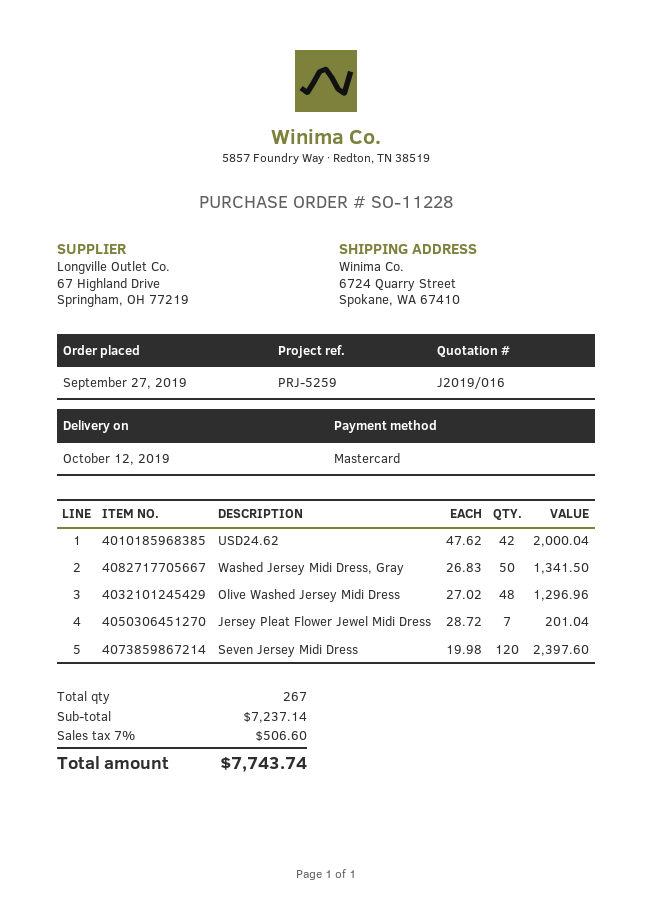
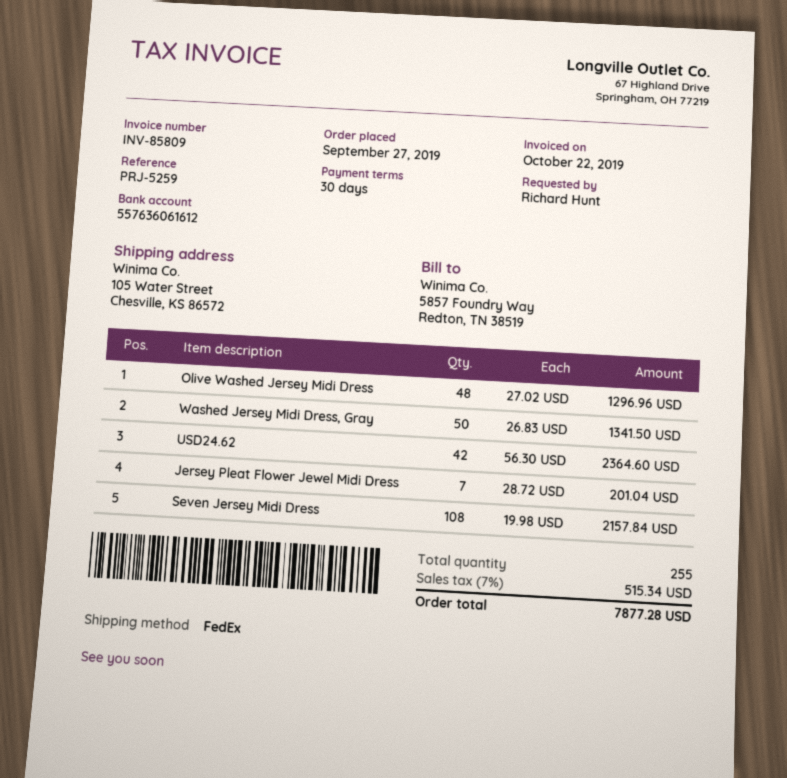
ship to: 6724 Quarry Street, Spokane, WA 67410 -> 105 Water Street, Chesville, KS 86572
USD24.62: 42 x 47.62 = 2000.04 -> 42 x 56.30 = 2364.60
Seven Jersey Midi Dress: 120 x 19.98 = 2397.60 -> 108 x 19.98 = 2157.84
total quantity: 267 -> 255
tax: 7% = 506.60 -> 7% = 515.34
total: 7743.74 -> 7877.28

